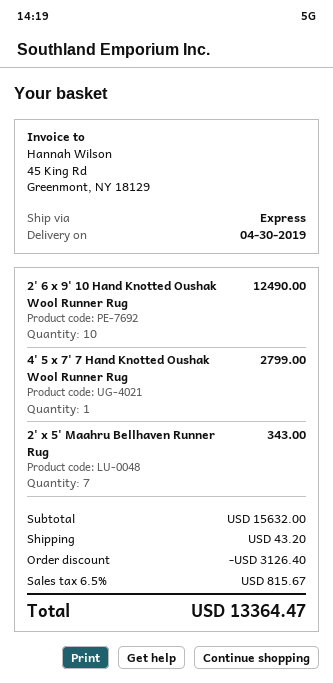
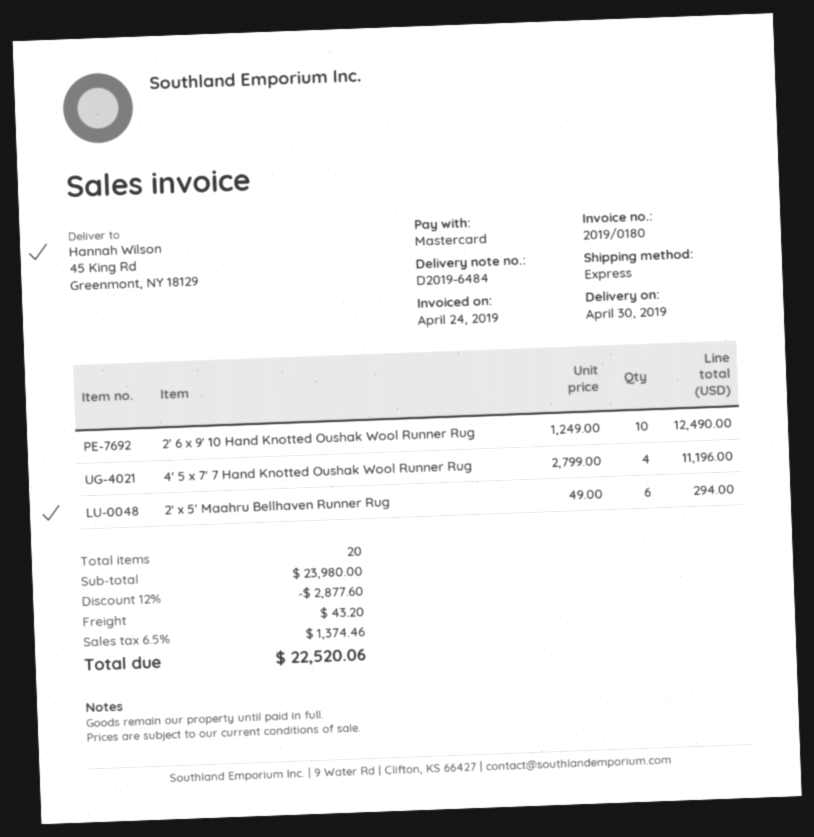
4' 5 x 7' 7 Hand Knotted Oushak Wool Runner Rug: 1 for 2799.00 -> 4 for 11196.00
2' x 5' Maahru Bellhaven Runner Rug: 7 for 343.00 -> 6 for 294.00
subtotal: 15632.00 -> 23980.00
discount: 3126.40 -> 2877.60
tax: 6.5% = 815.67 -> 6.5% = 1374.46
total: 13364.47 -> 22520.06

